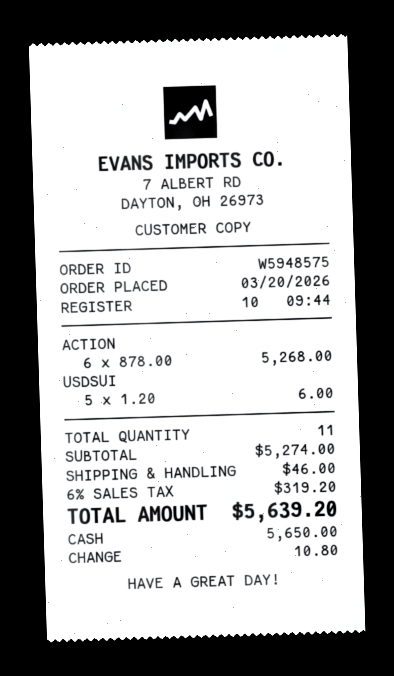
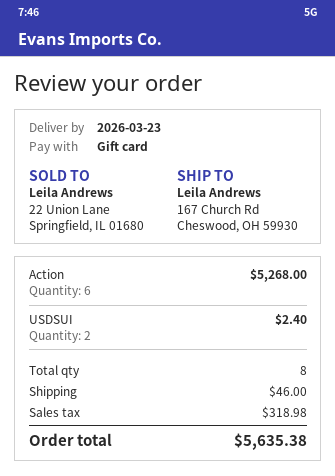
payment method: cash -> gift card
USDSUI: 5 for 6.00 -> 2 for 2.40
total quantity: 11 -> 8
tax: 319.20 -> 318.98
total: 5639.20 -> 5635.38

